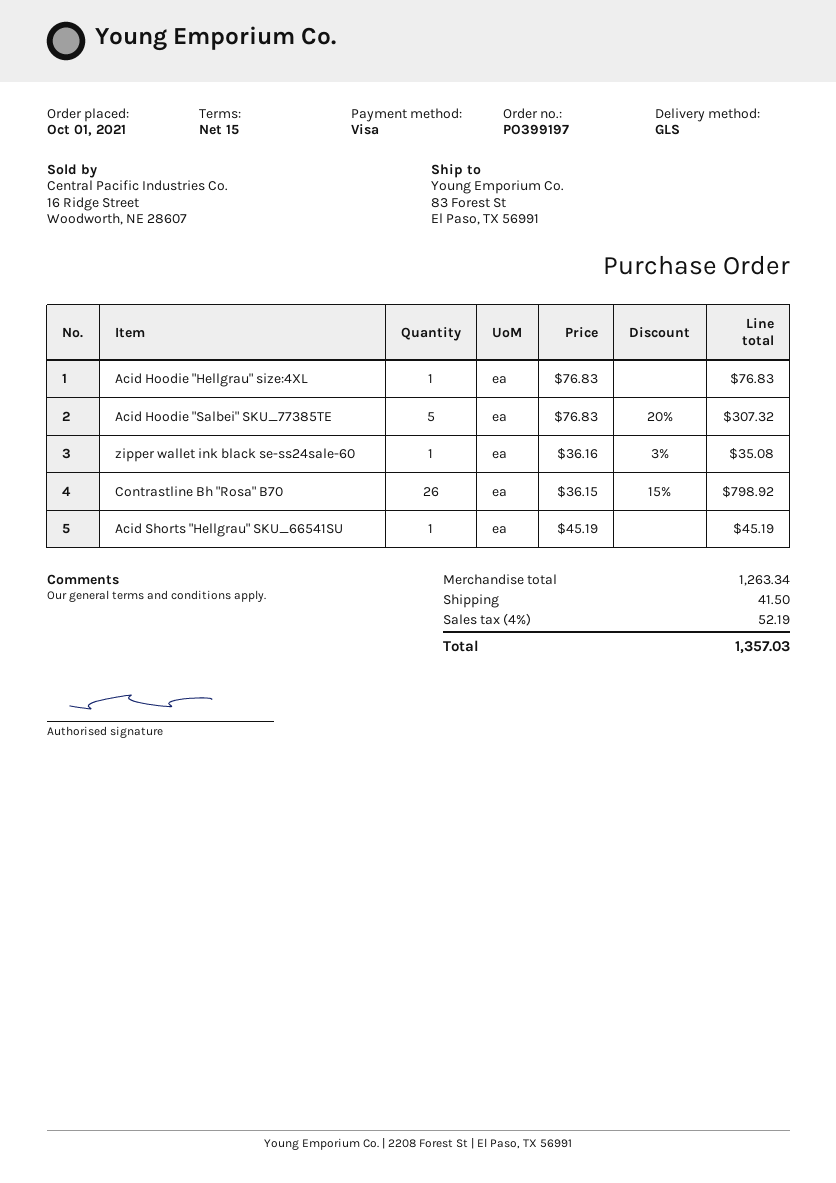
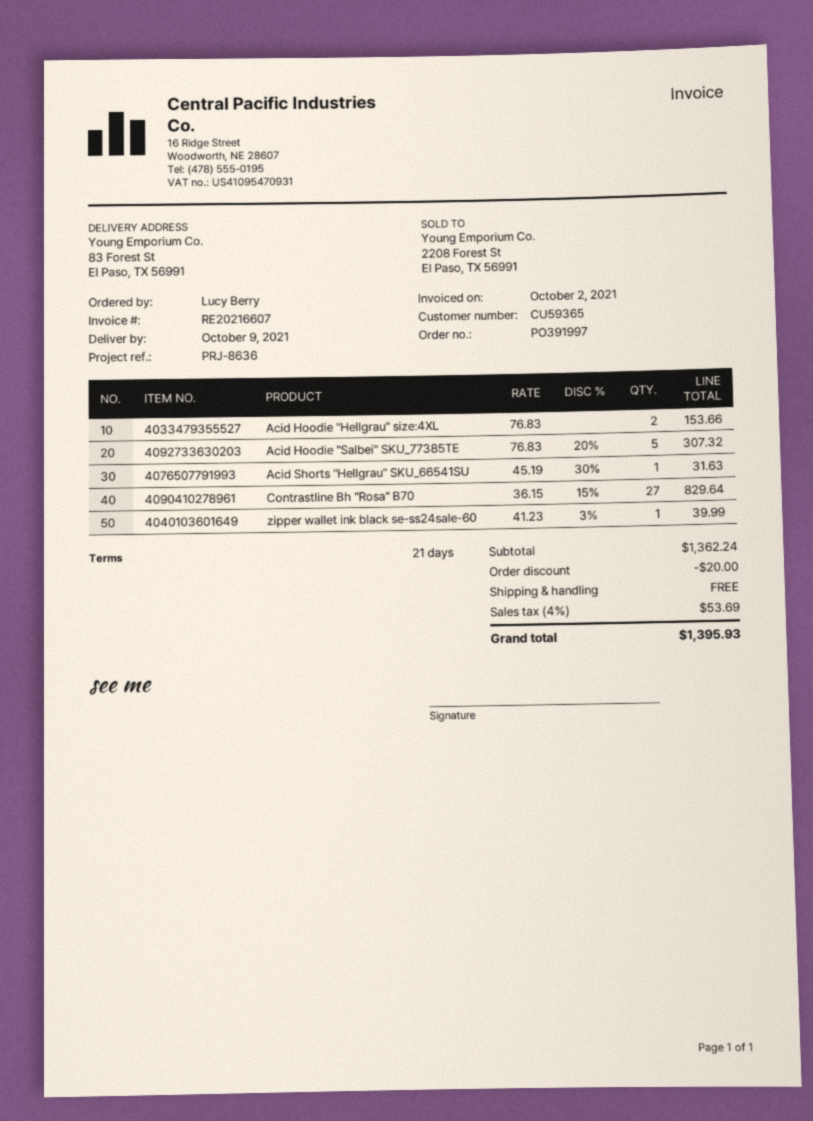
order number: PO399197 -> PO391997
payment terms: 15 days -> 21 days
Acid Hoodie "Hellgrau" size:4XL: 1 x 76.83 = 76.83 -> 2 x 76.83 = 153.66
zipper wallet ink black se-ss24sale-60: 1 x 36.16 - 3% = 35.08 -> 1 x 41.23 - 3% = 39.99
Contrastline Bh "Rosa" B70: 26 x 36.15 - 15% = 798.92 -> 27 x 36.15 - 15% = 829.64
Acid Shorts "Hellgrau" SKU_66541SU: 1 x 45.19 = 45.19 -> 1 x 45.19 - 30% = 31.63
subtotal: 1263.34 -> 1362.24
discount: none -> 20.00
shipping: 41.50 -> 0.00
tax: 4% = 52.19 -> 4% = 53.69
total: 1357.03 -> 1395.93

